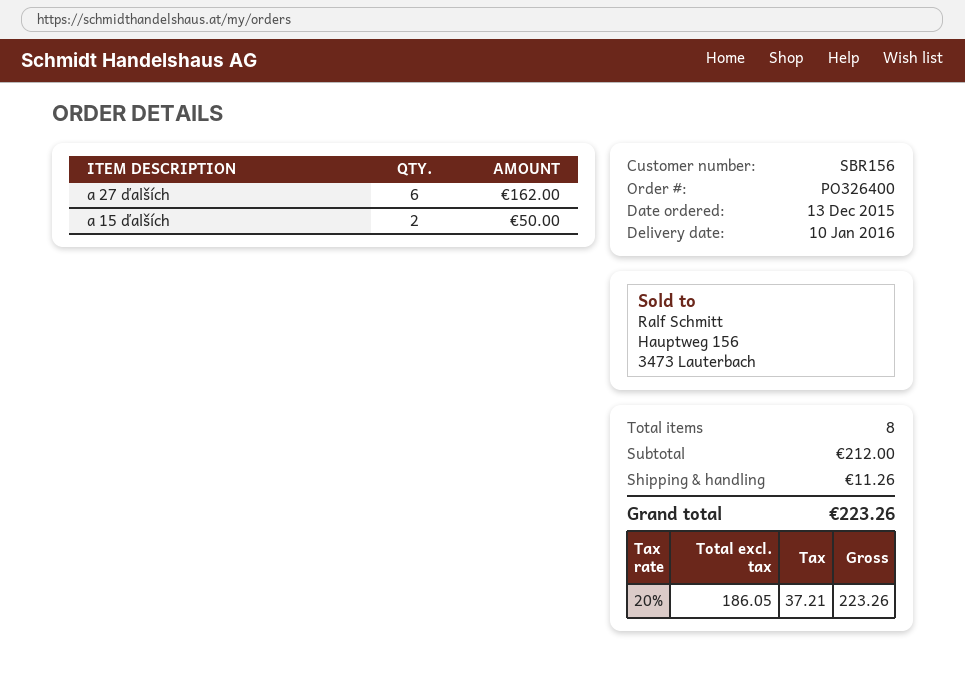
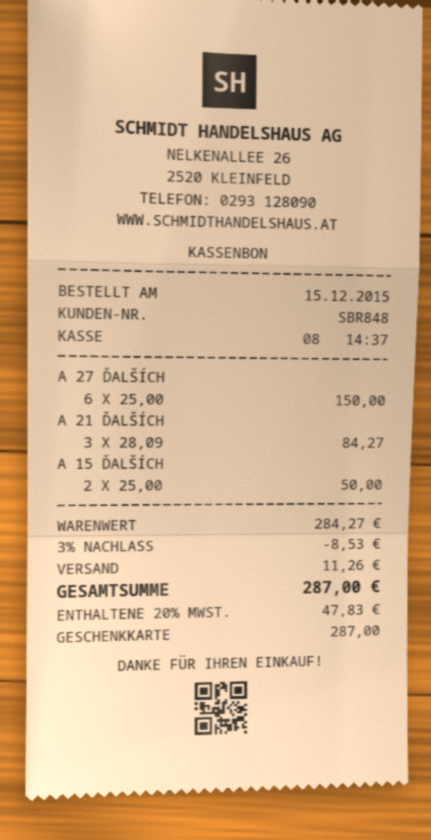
order date: 2015-12-13 -> 2015-12-15
customer number: SBR156 -> SBR848
a 27 ďalších: 6 for 162.00 -> 6 for 150.00
A 21 ĎALŠÍCH: none -> 3 for 84.27
subtotal: 212.00 -> 284.27
discount: none -> 3% = 8.53
tax: 20% = 37.21 -> 20% = 47.83
total: 223.26 -> 287.00

